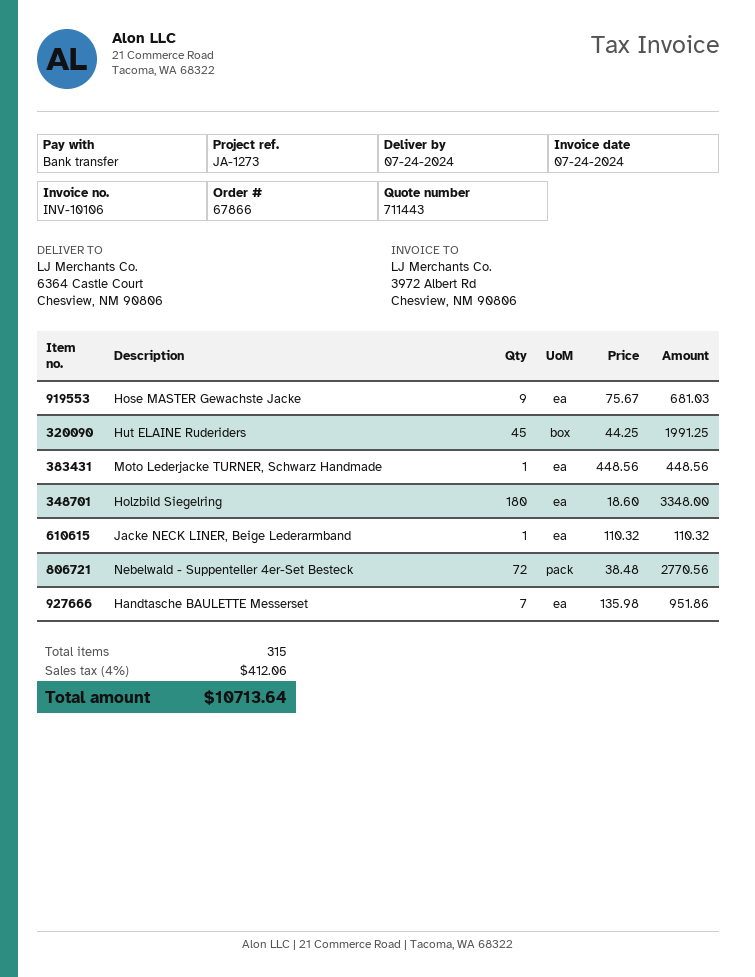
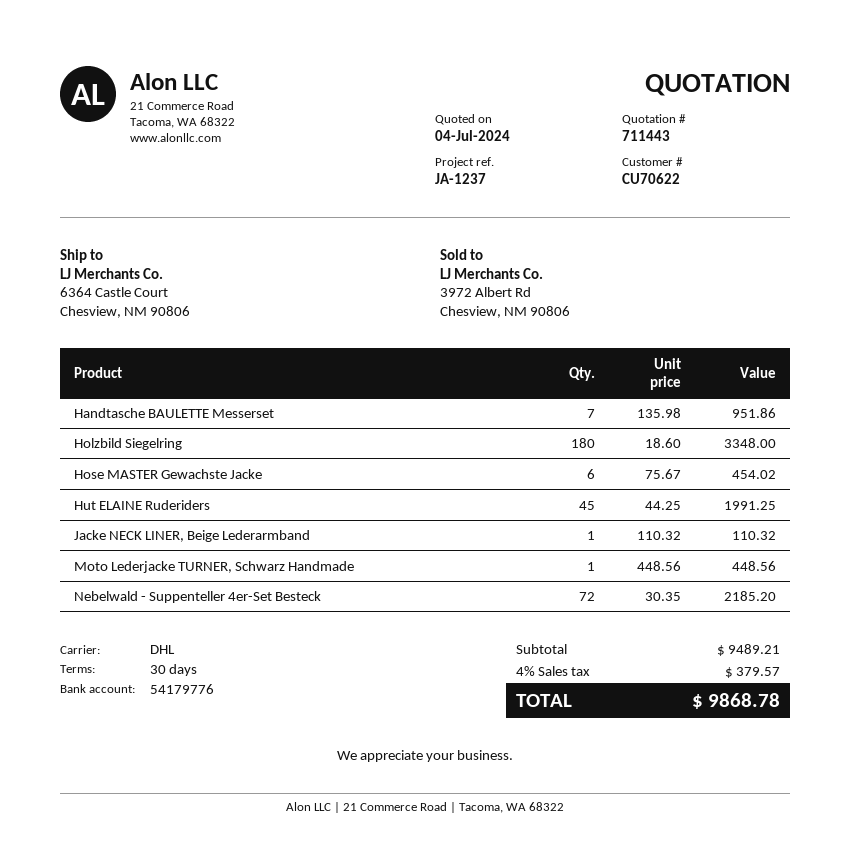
reference: JA-1273 -> JA-1237
Hose MASTER Gewachste Jacke: 9 x 75.67 = 681.03 -> 6 x 75.67 = 454.02
Nebelwald - Suppenteller 4er-Set Besteck: 72 x 38.48 = 2770.56 -> 72 x 30.35 = 2185.20
tax: 4% = 412.06 -> 4% = 379.57
total: 10713.64 -> 9868.78

